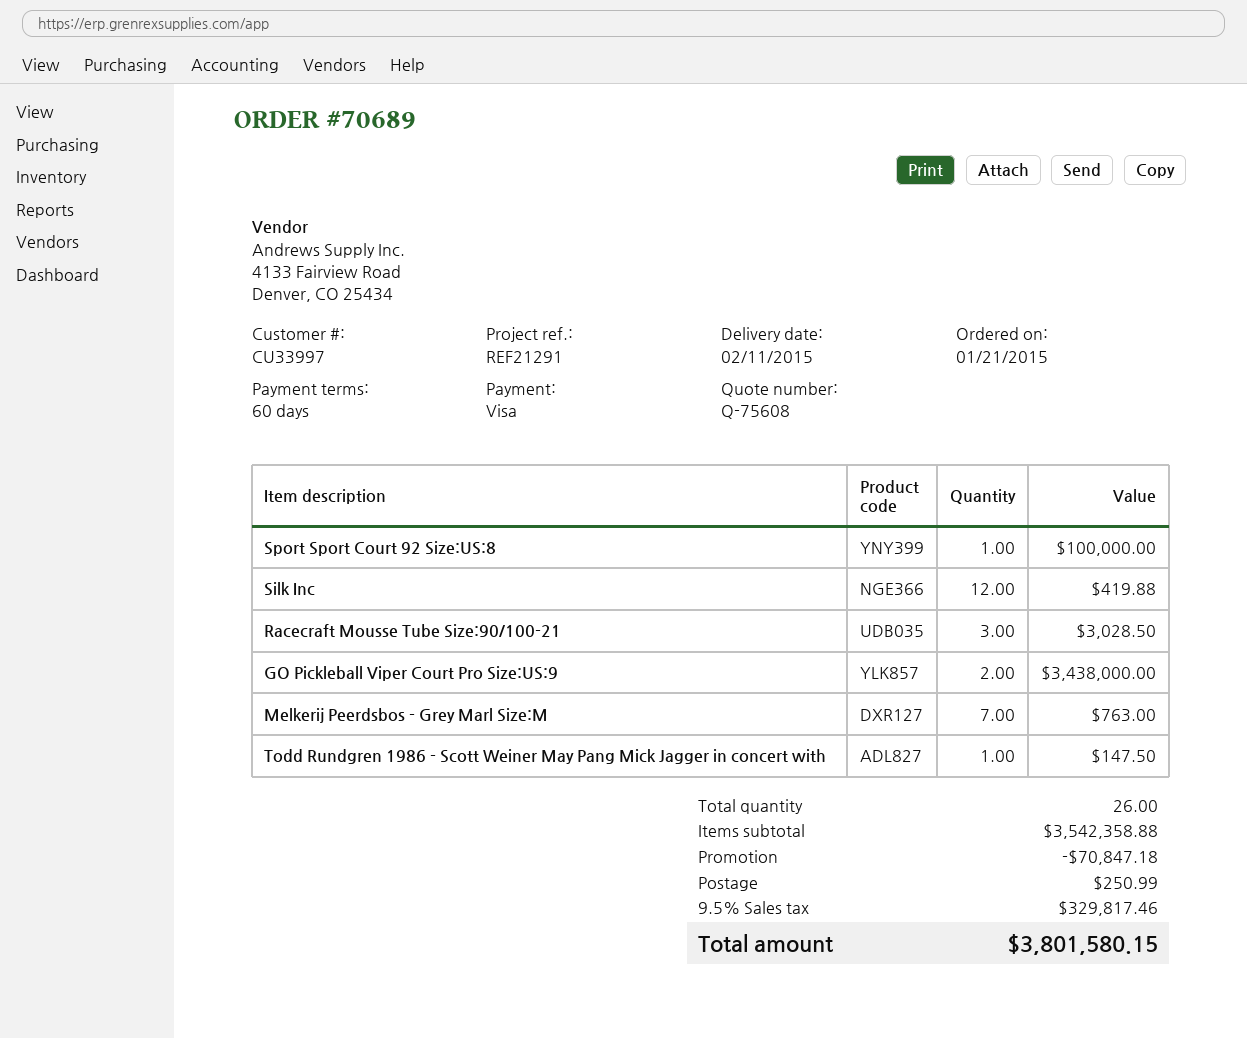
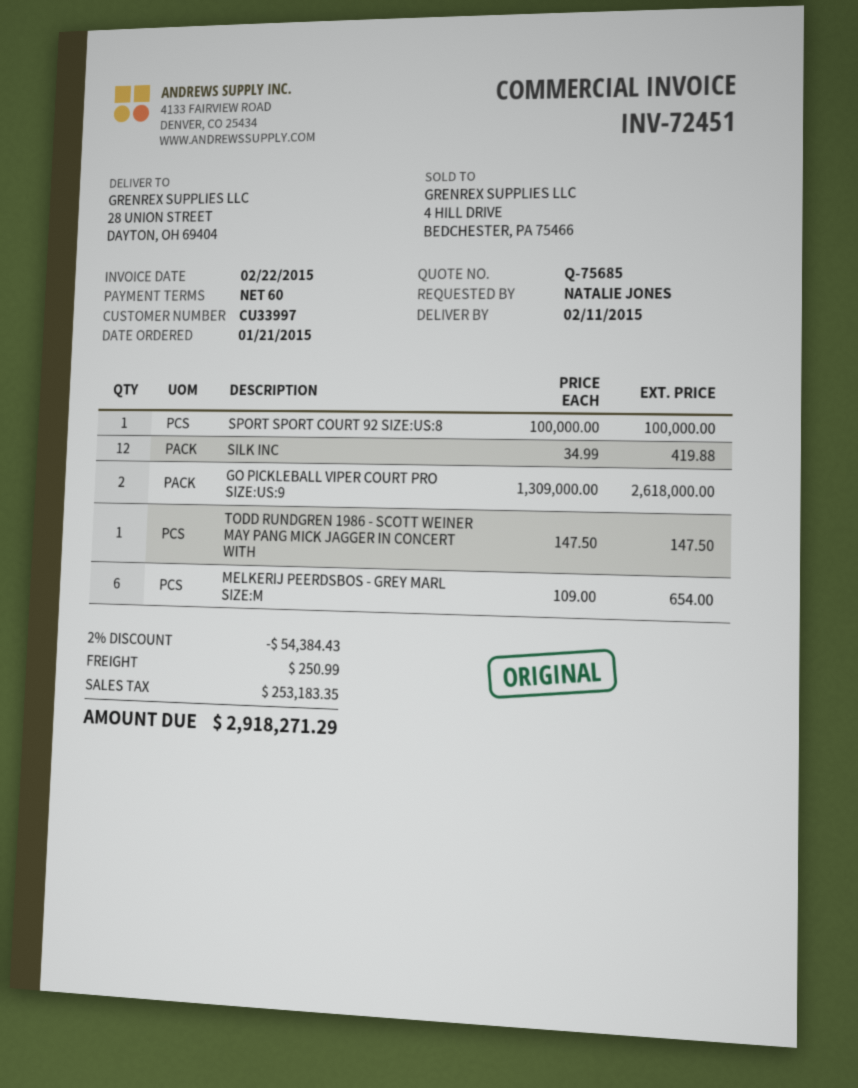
quote number: Q-75608 -> Q-75685
Racecraft Mousse Tube Size:90/100-21: 3 for 3028.50 -> none
GO Pickleball Viper Court Pro Size:US:9: 2 for 3438000.00 -> 2 for 2618000.00
Melkerij Peerdsbos - Grey Marl Size:M: 7 for 763.00 -> 6 for 654.00
discount: 70847.18 -> 54384.43
tax: 329817.46 -> 253183.35
total: 3801580.15 -> 2918271.29

